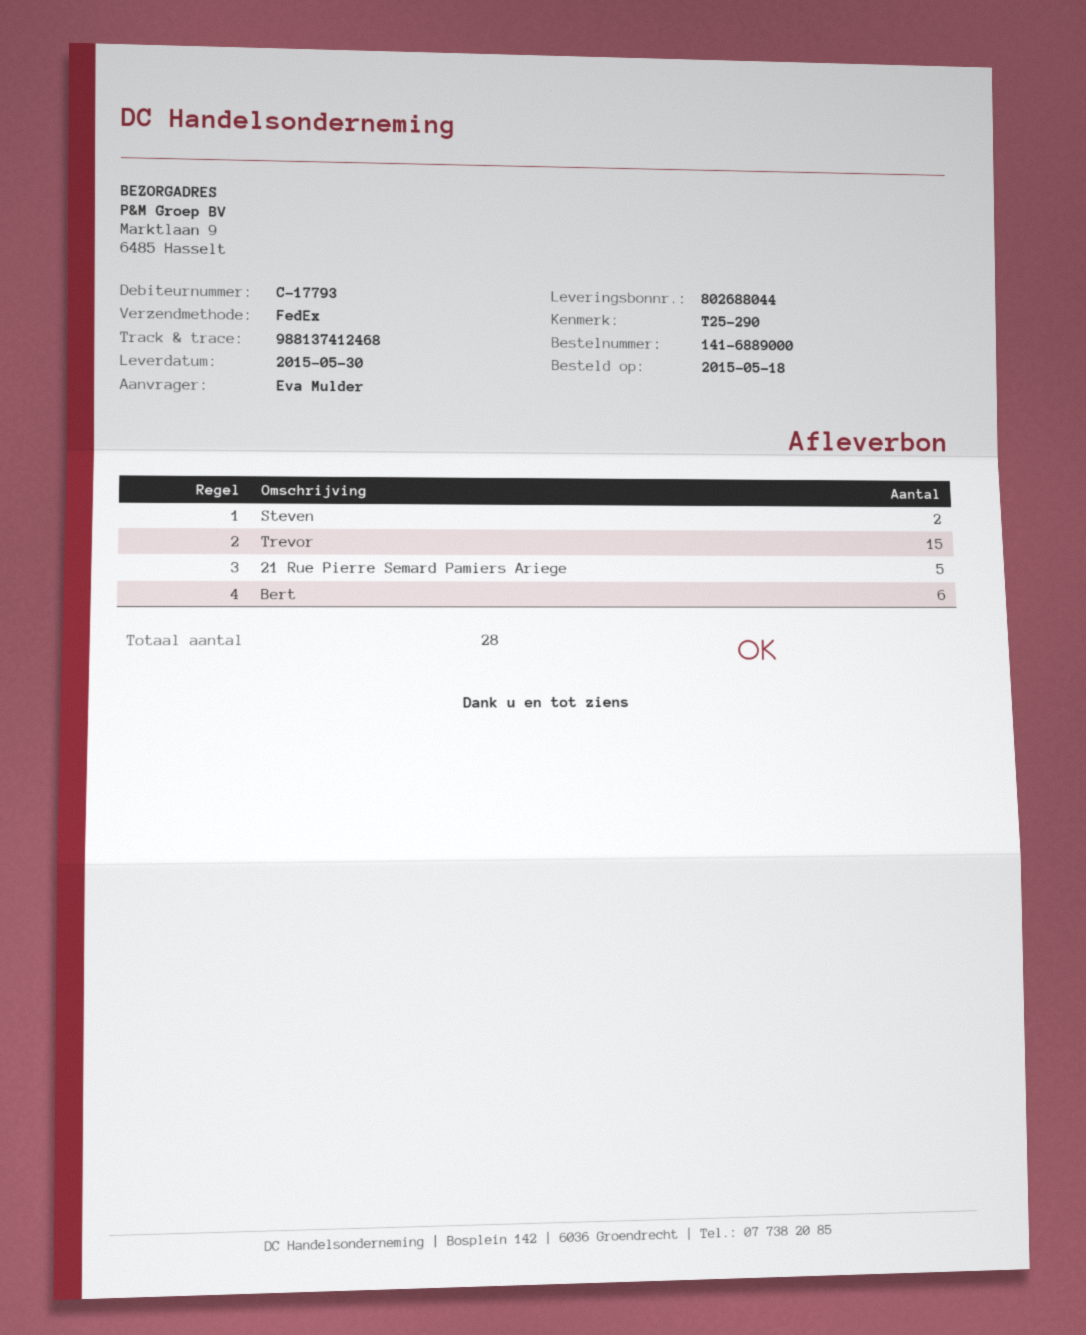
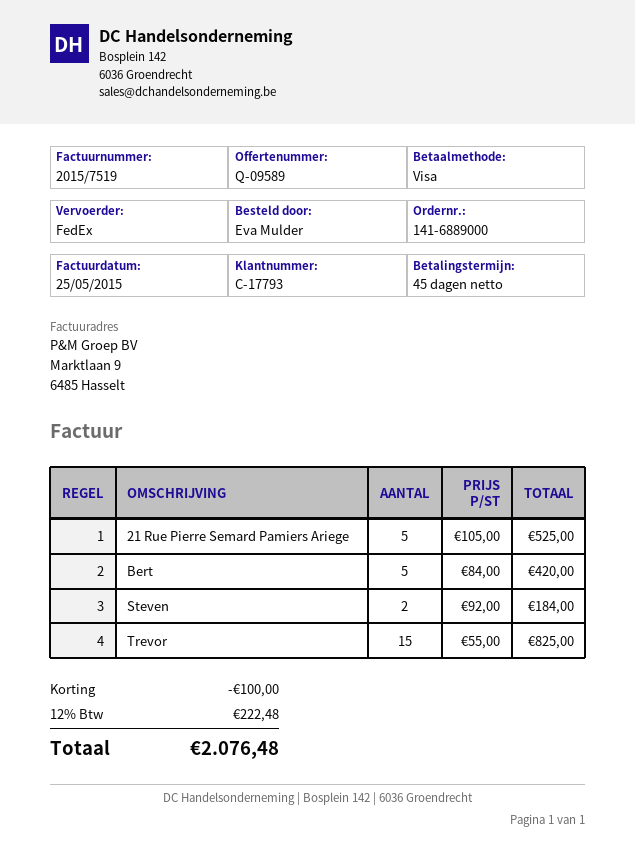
Bert: 6 -> 5

